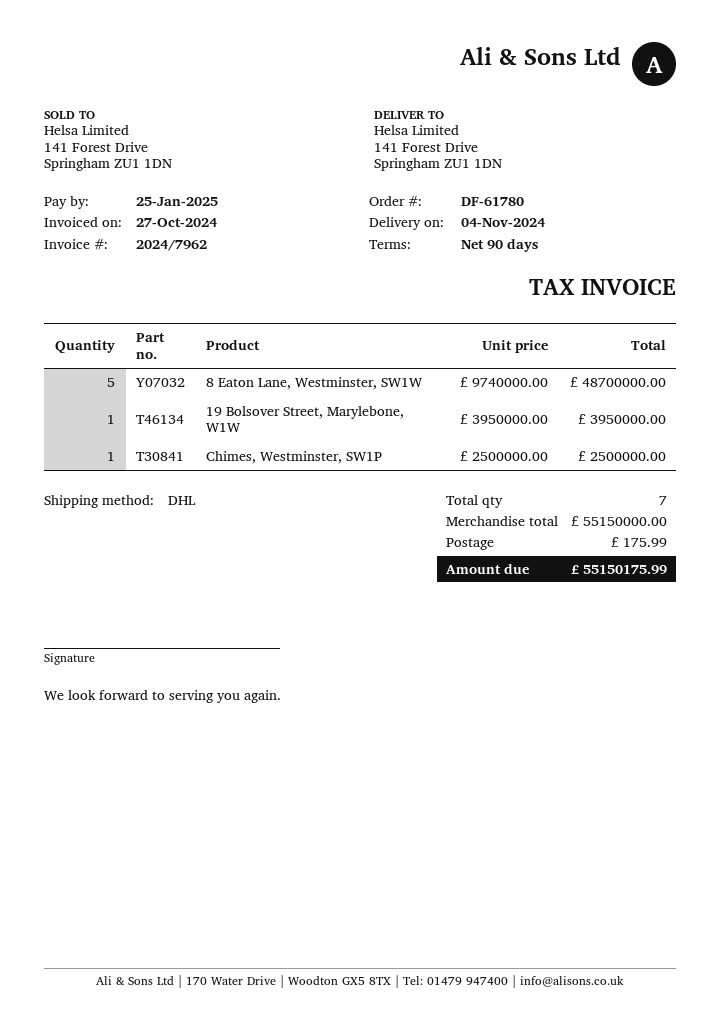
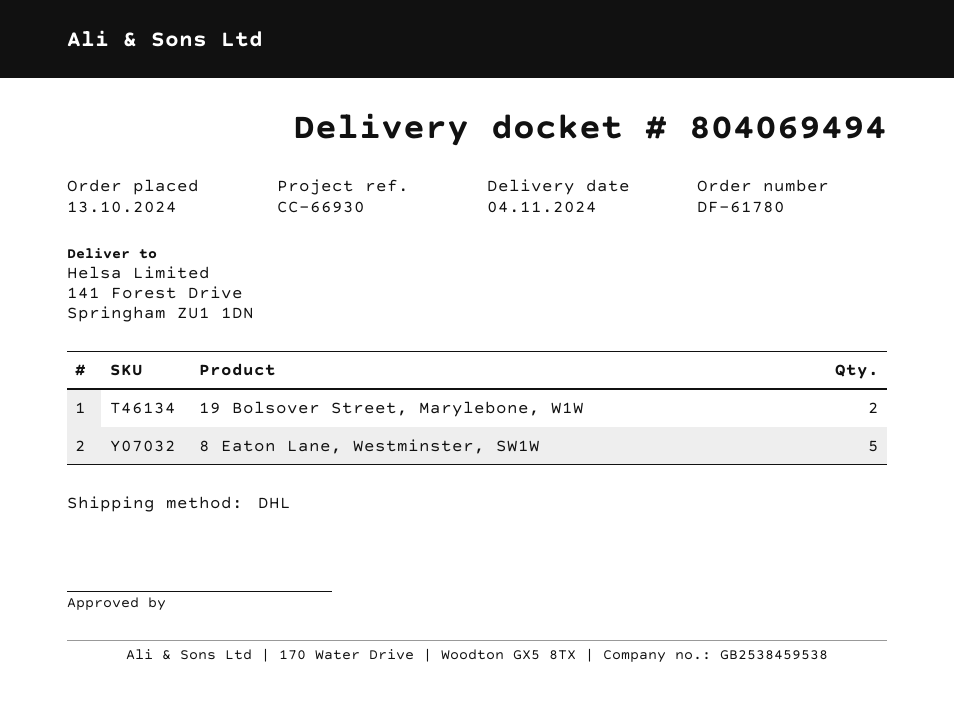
19 Bolsover Street, Marylebone, W1W: 1 -> 2
Chimes, Westminster, SW1P: 1 -> none

